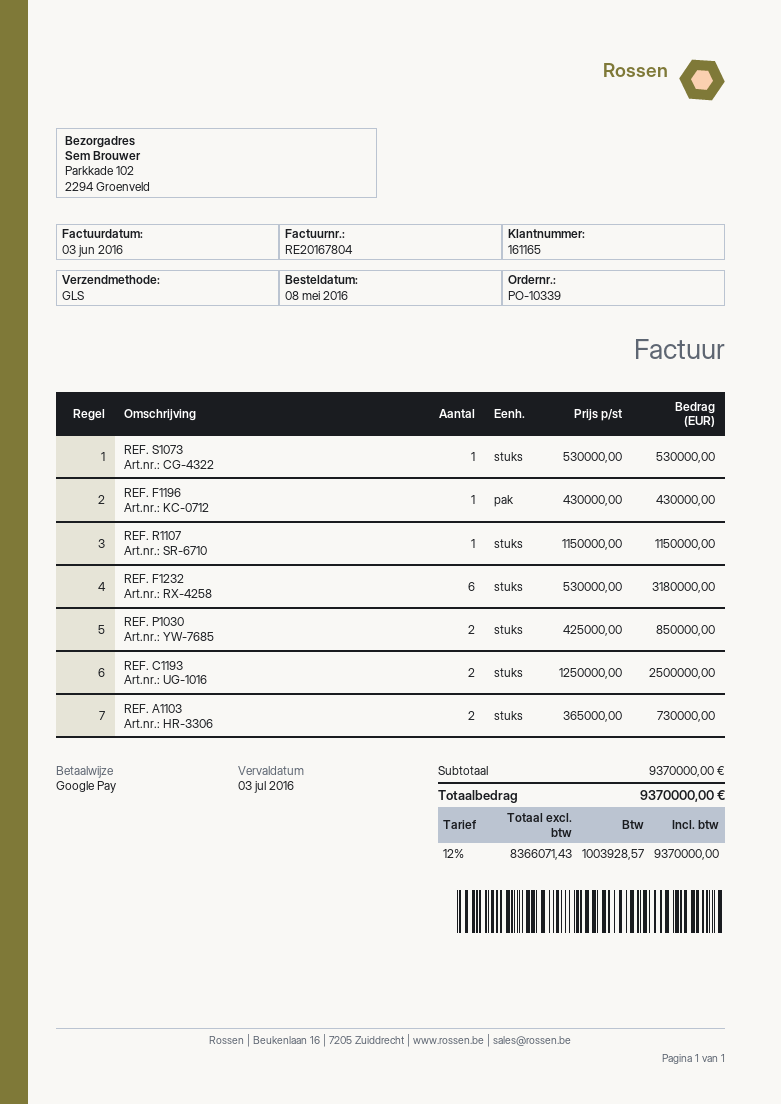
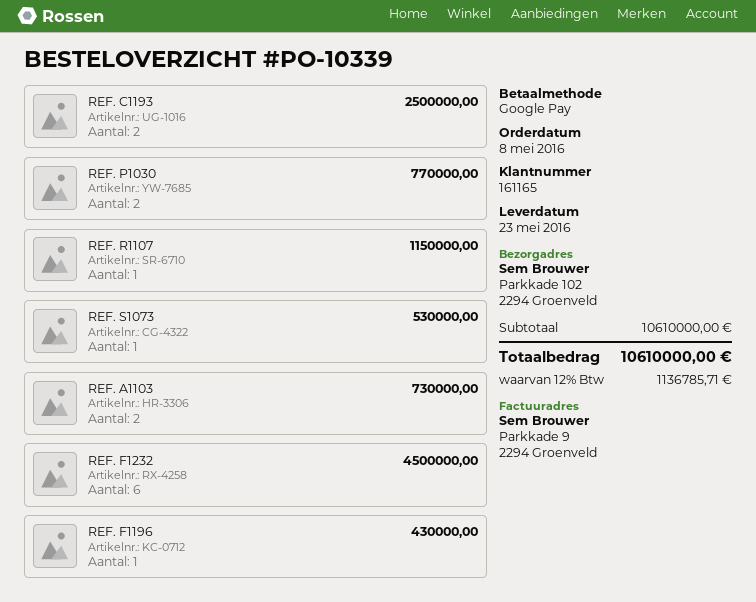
REF. F1232: 6 for 3180000.00 -> 6 for 4500000.00
REF. P1030: 2 for 850000.00 -> 2 for 770000.00
subtotal: 9370000.00 -> 10610000.00
tax: 12% = 1003928.57 -> 12% = 1136785.71
total: 9370000.00 -> 10610000.00

